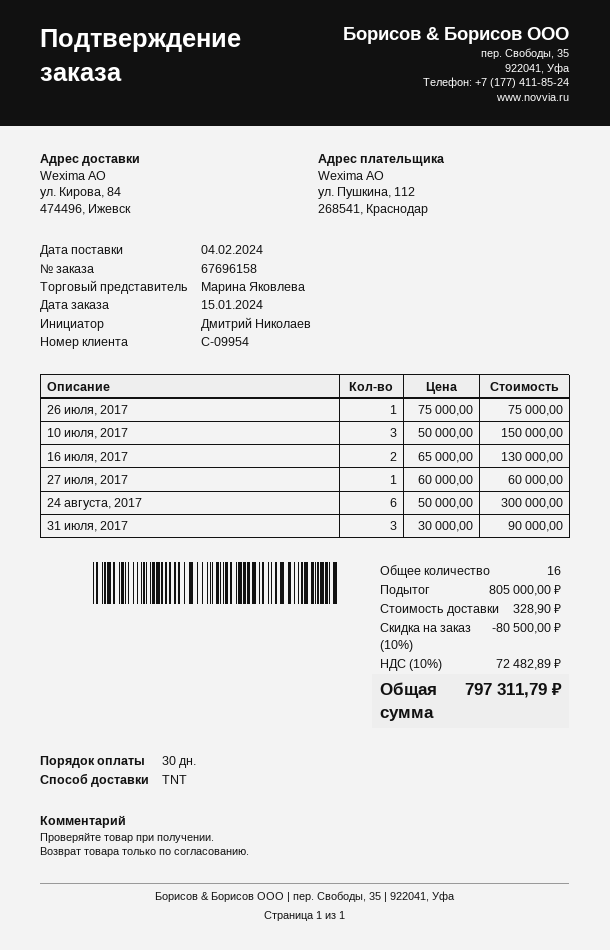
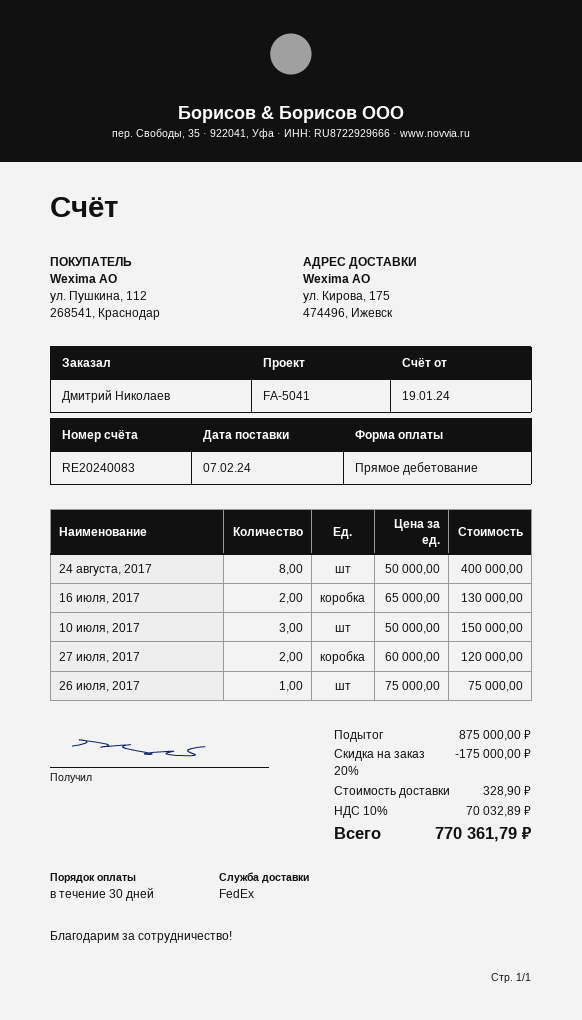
delivery date: 2024-02-04 -> 2024-02-07
shipping method: TNT -> FedEx
ship to: ул. Кирова, 84, 474496, Ижевск -> ул. Кирова, 175, 474496, Ижевск
27 июля, 2017: 1 x 60000.00 = 60000.00 -> 2 x 60000.00 = 120000.00
24 августа, 2017: 6 x 50000.00 = 300000.00 -> 8 x 50000.00 = 400000.00
31 июля, 2017: 3 x 30000.00 = 90000.00 -> none
subtotal: 805000.00 -> 875000.00
discount: 10% = 80500.00 -> 20% = 175000.00
tax: 10% = 72482.89 -> 10% = 70032.89
total: 797311.79 -> 770361.79

